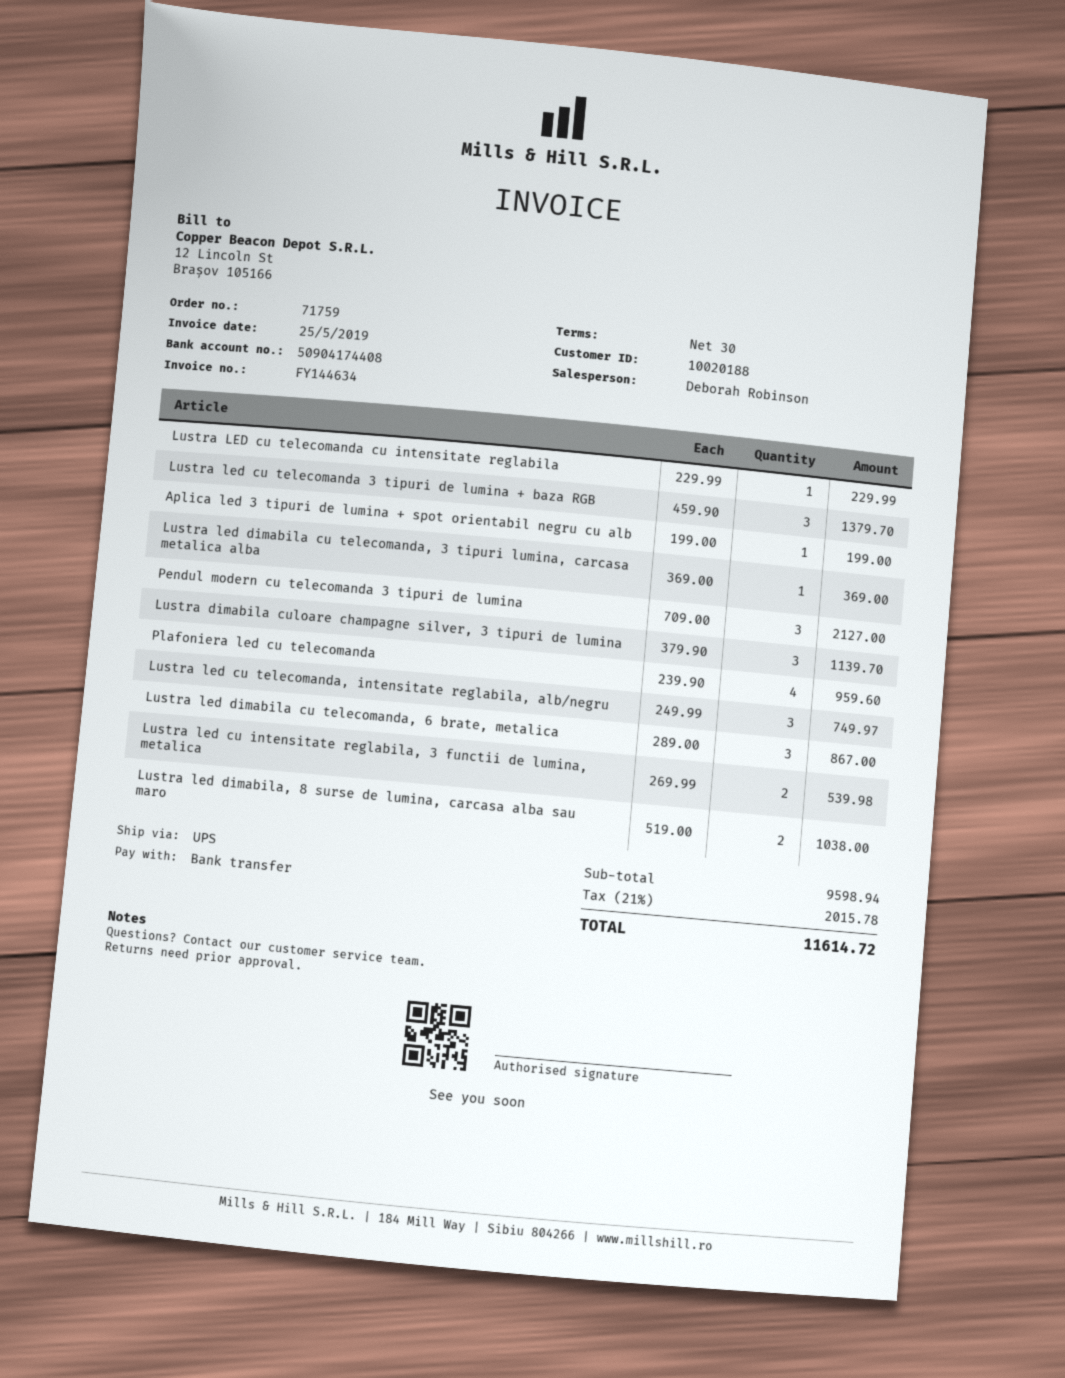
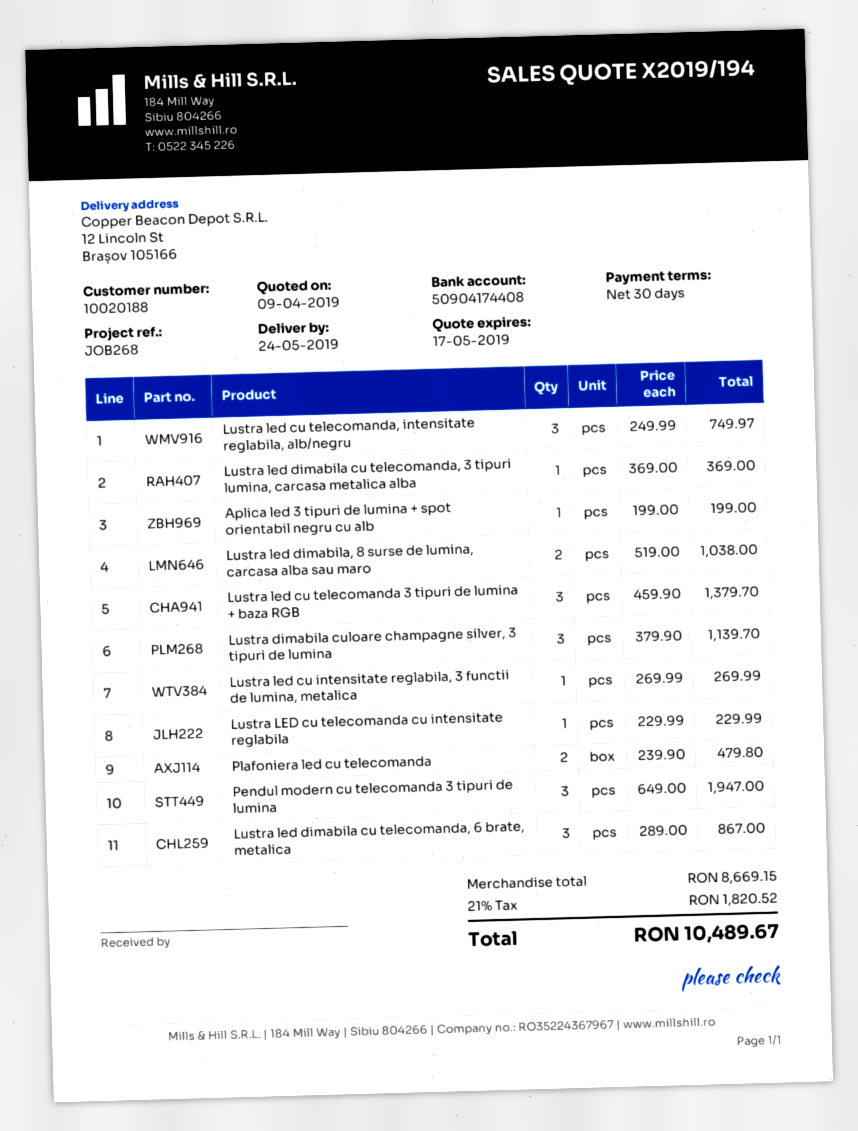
Pendul modern cu telecomanda 3 tipuri de lumina: 3 x 709.00 = 2127.00 -> 3 x 649.00 = 1947.00
Plafoniera led cu telecomanda: 4 x 239.90 = 959.60 -> 2 x 239.90 = 479.80
Lustra led cu intensitate reglabila, 3 functii de lumina, metalica: 2 x 269.99 = 539.98 -> 1 x 269.99 = 269.99
subtotal: 9598.94 -> 8669.15
tax: 21% = 2015.78 -> 21% = 1820.52
total: 11614.72 -> 10489.67

